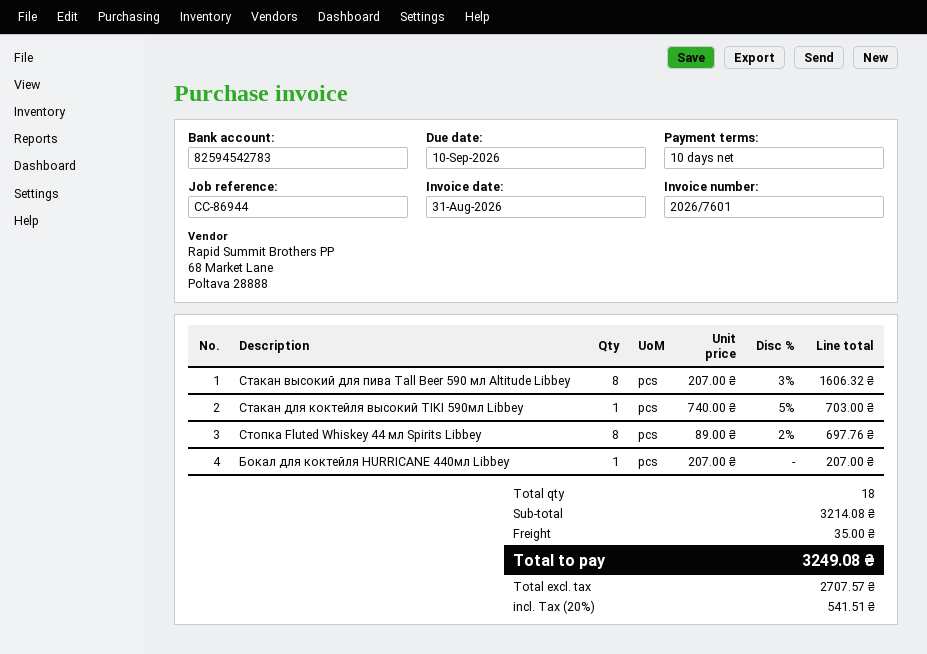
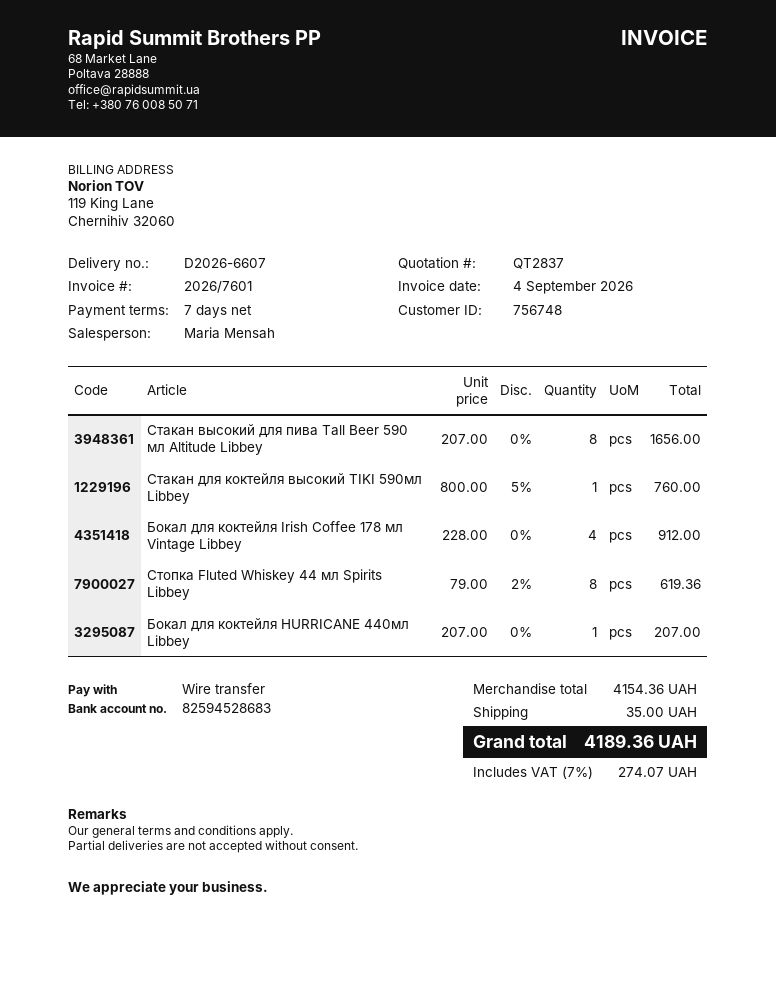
invoice date: 2026-08-31 -> 2026-09-04
payment terms: 10 days -> 7 days
bank account: 82594542783 -> 82594528683
Стакан высокий для пива Tall Beer 590 мл Altitude Libbey: 8 x 207.00 - 3% = 1606.32 -> 8 x 207.00 = 1656.00
Стакан для коктейля высокий TIKI 590мл Libbey: 1 x 740.00 - 5% = 703.00 -> 1 x 800.00 - 5% = 760.00
Стопка Fluted Whiskey 44 мл Spirits Libbey: 8 x 89.00 - 2% = 697.76 -> 8 x 79.00 - 2% = 619.36
Бокал для коктейля Irish Coffee 178 мл Vintage Libbey: none -> 4 x 228.00 = 912.00
subtotal: 3214.08 -> 4154.36
tax: 20% = 541.51 -> 7% = 274.07
total: 3249.08 -> 4189.36

